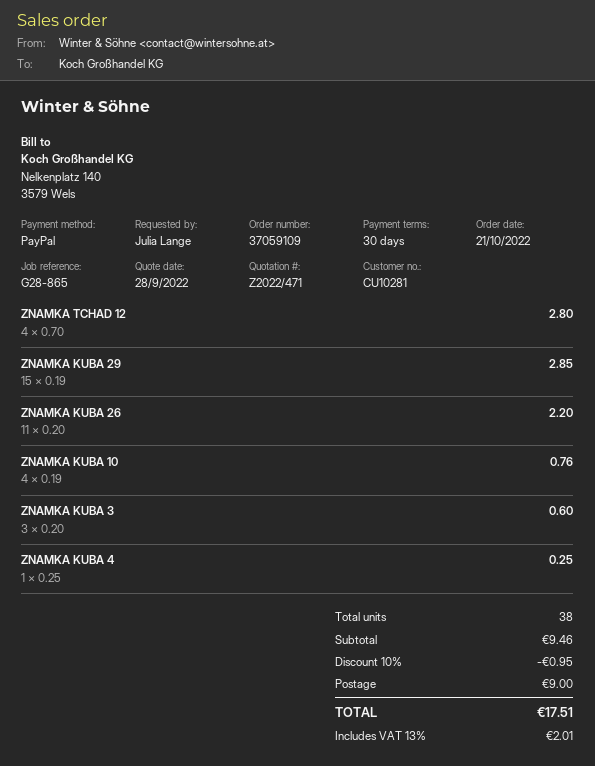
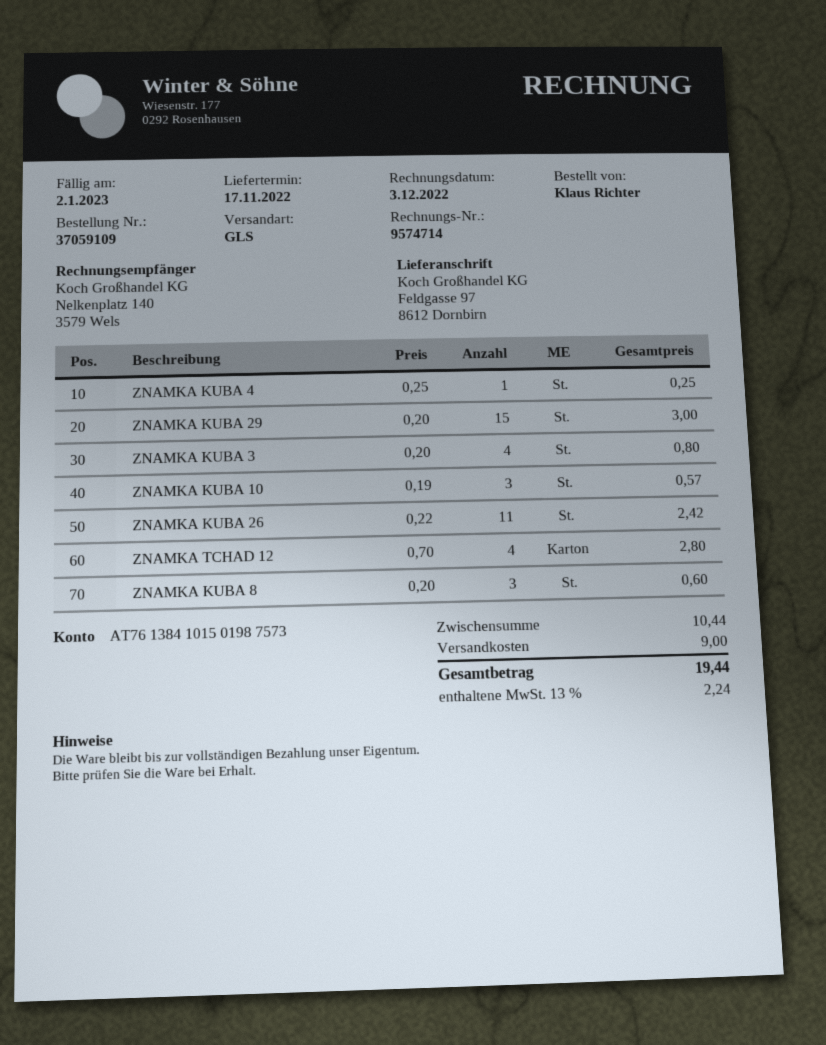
ordered by: Julia Lange -> Klaus Richter
ZNAMKA KUBA 29: 15 x 0.19 = 2.85 -> 15 x 0.20 = 3.00
ZNAMKA KUBA 26: 11 x 0.20 = 2.20 -> 11 x 0.22 = 2.42
ZNAMKA KUBA 10: 4 x 0.19 = 0.76 -> 3 x 0.19 = 0.57
ZNAMKA KUBA 3: 3 x 0.20 = 0.60 -> 4 x 0.20 = 0.80
ZNAMKA KUBA 8: none -> 3 x 0.20 = 0.60
subtotal: 9.46 -> 10.44
discount: 10% = 0.95 -> none
tax: 13% = 2.01 -> 13% = 2.24
total: 17.51 -> 19.44

